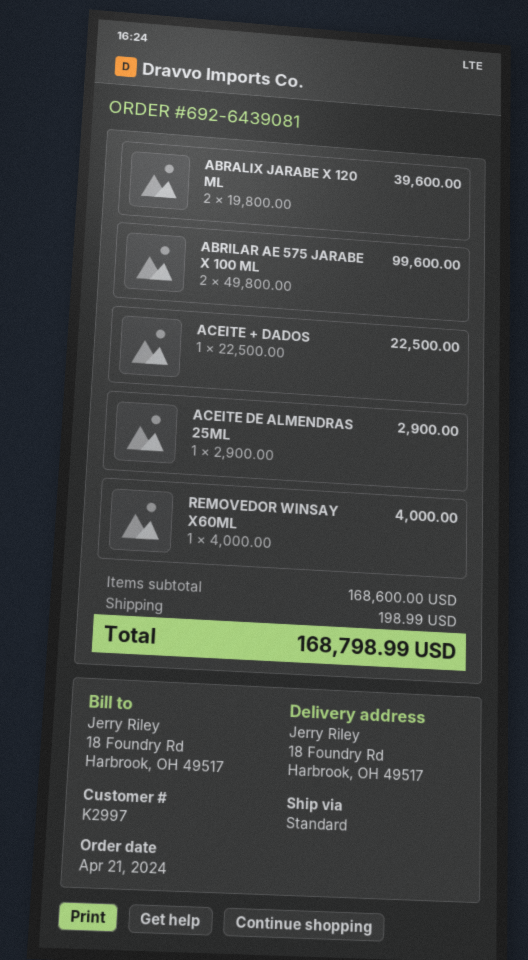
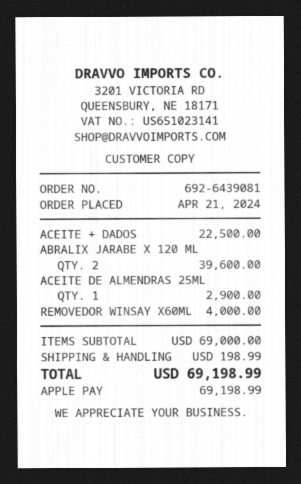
ABRILAR AE 575 JARABE X 100 ML: 2 for 99600.00 -> none
subtotal: 168600.00 -> 69000.00
total: 168798.99 -> 69198.99

